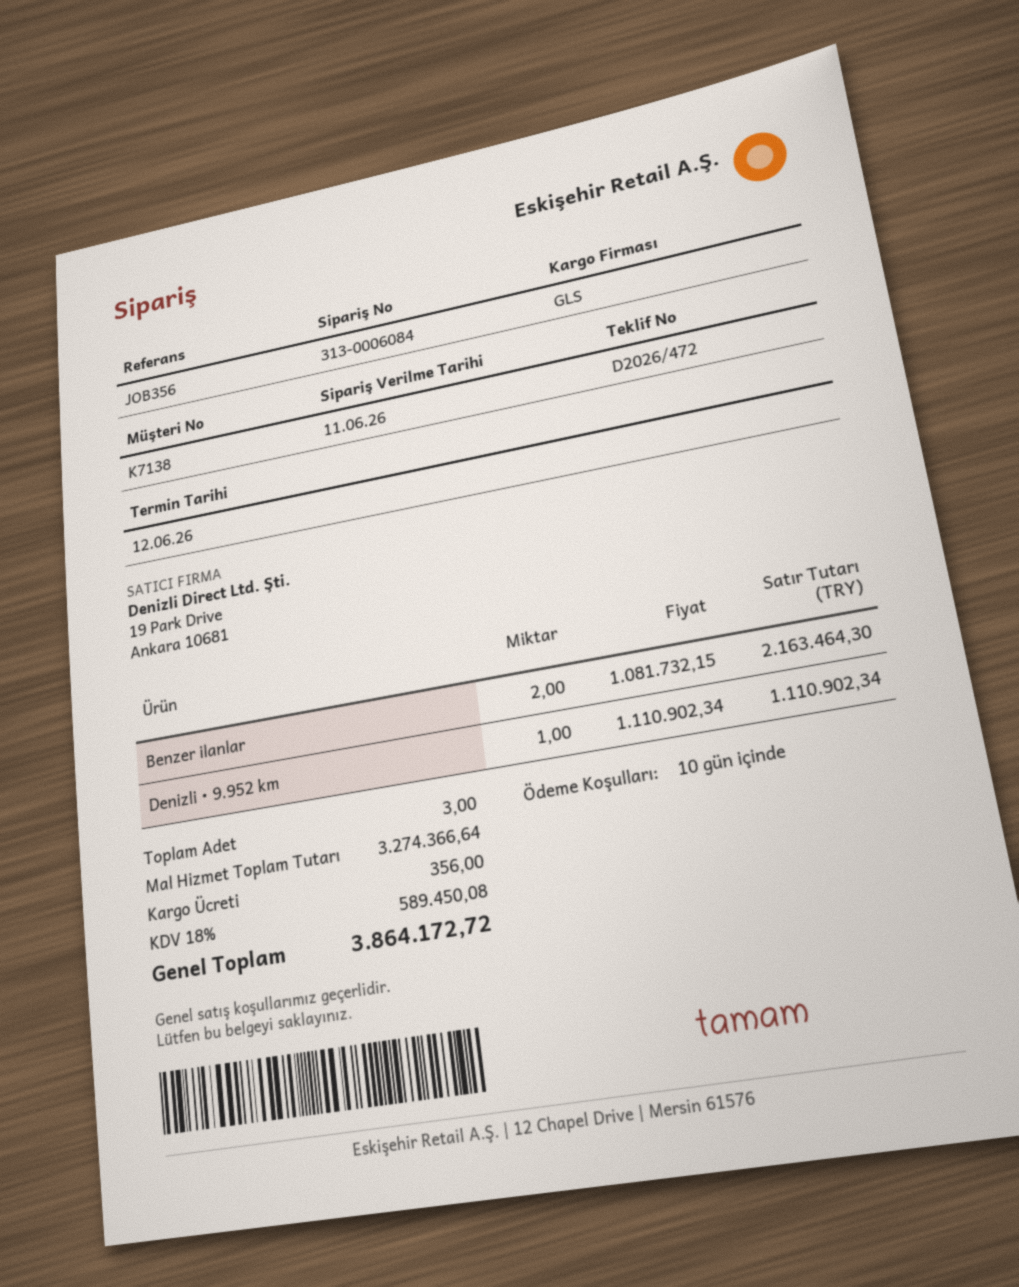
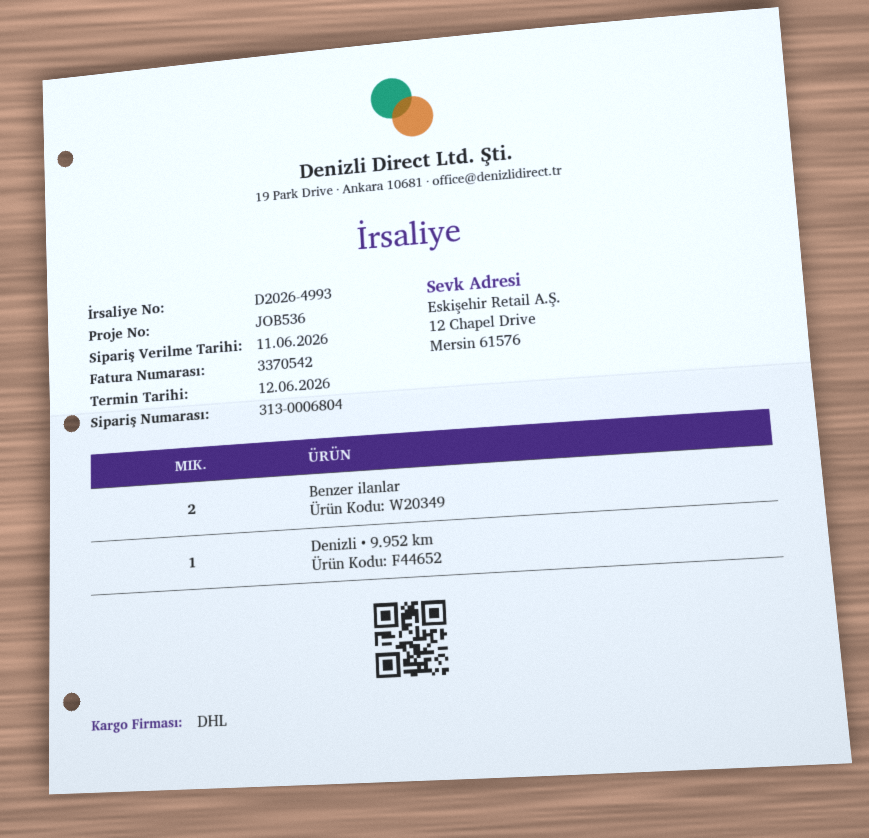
order number: 313-0006084 -> 313-0006804
reference: JOB356 -> JOB536
shipping method: GLS -> DHL

